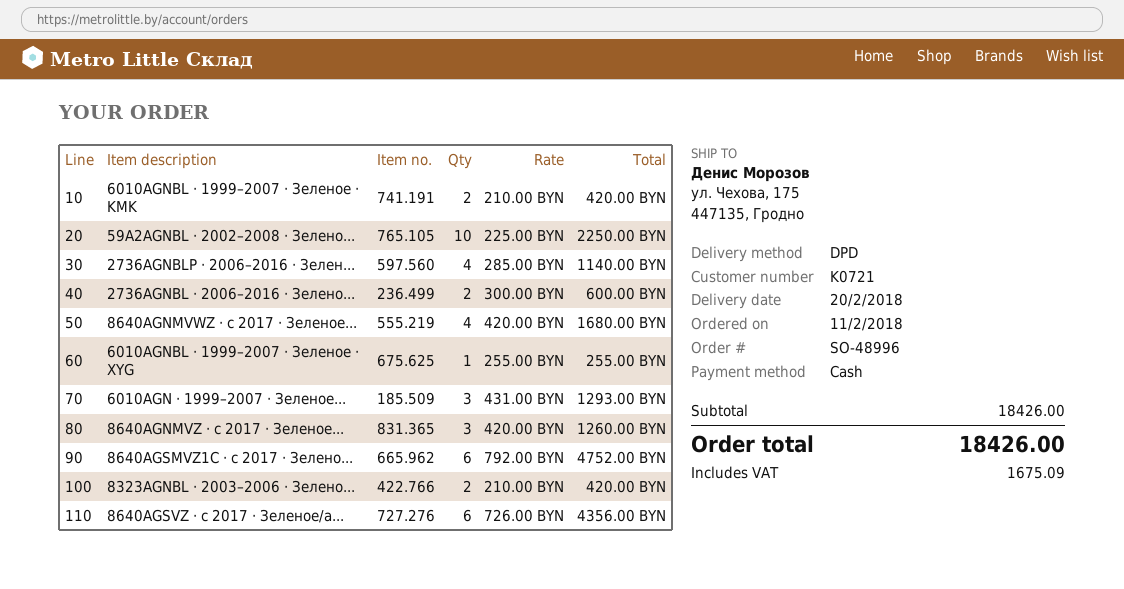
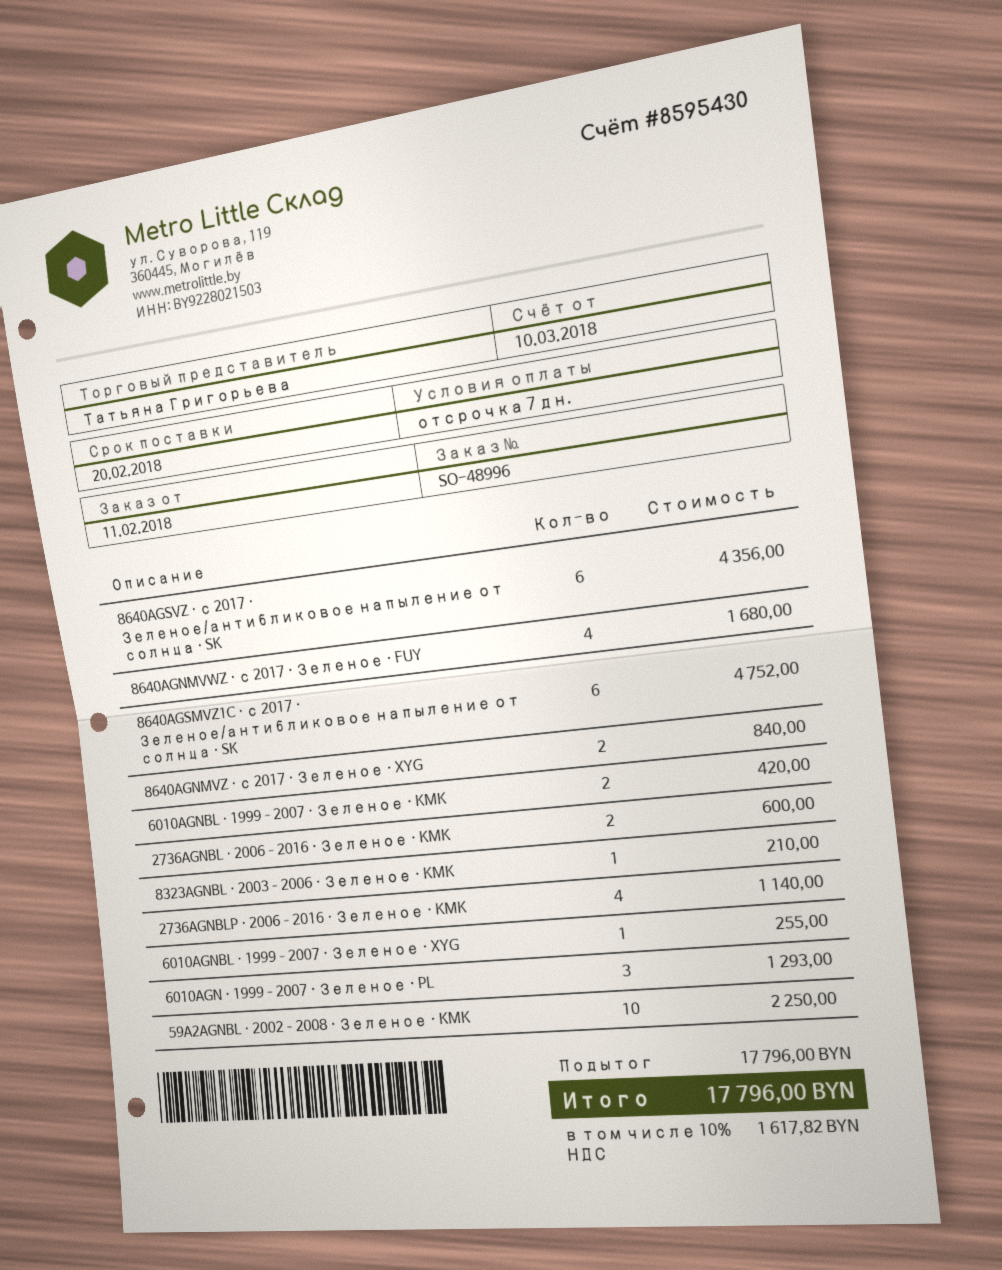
8640AGNMVZ · с 2017 · Зеленое...: 3 for 1260.00 -> 2 for 840.00
8323AGNBL · 2003–2006 · Зелено...: 2 for 420.00 -> 1 for 210.00
subtotal: 18426.00 -> 17796.00
tax: 1675.09 -> 1617.82
total: 18426.00 -> 17796.00

